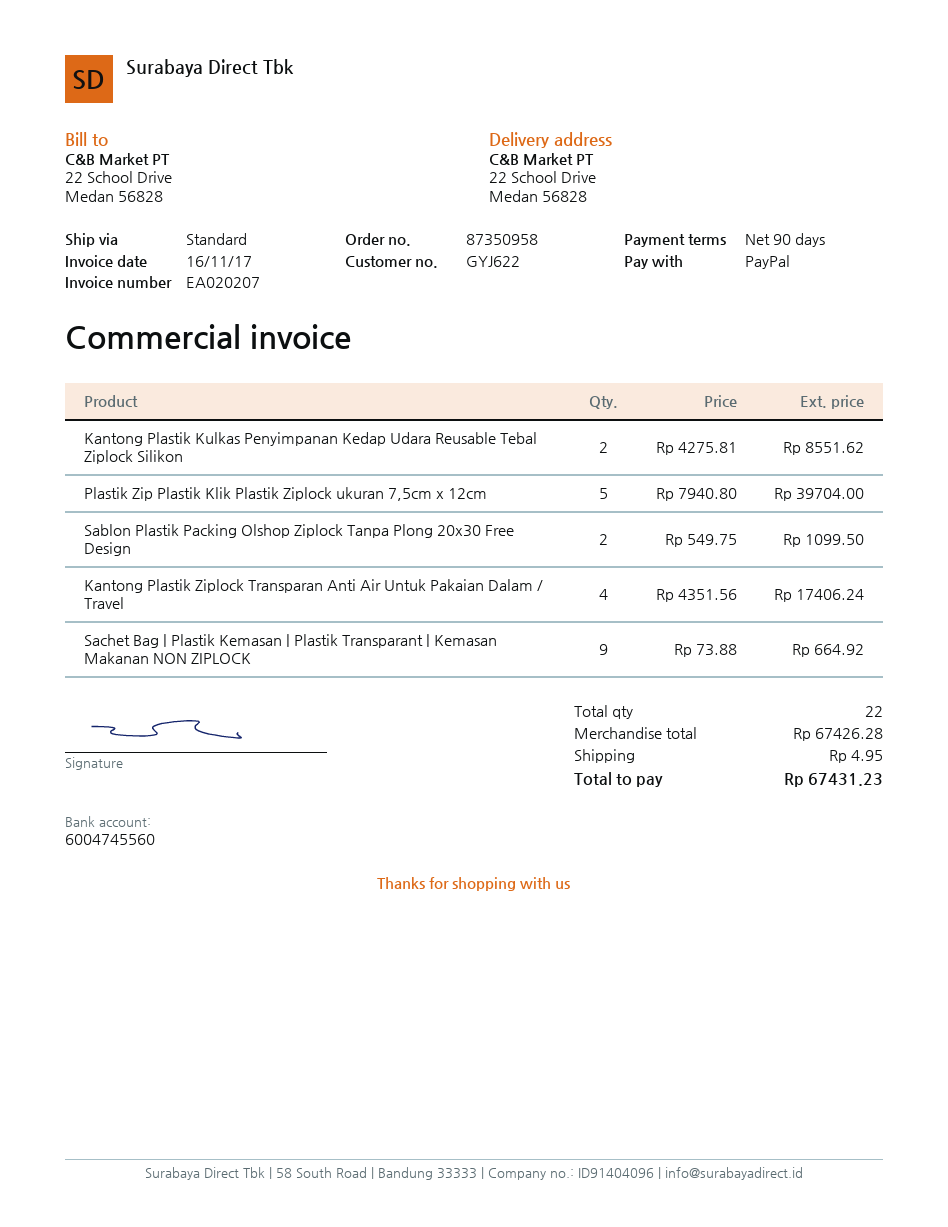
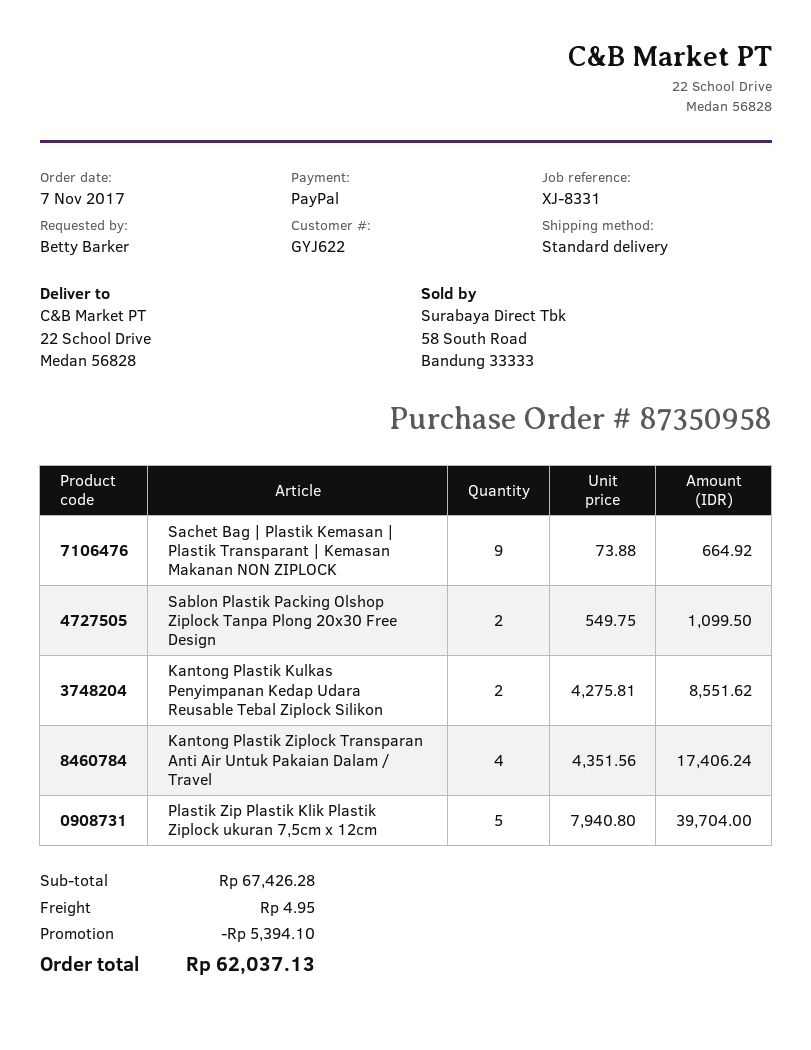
discount: none -> 5394.10
total: 67431.23 -> 62037.13

